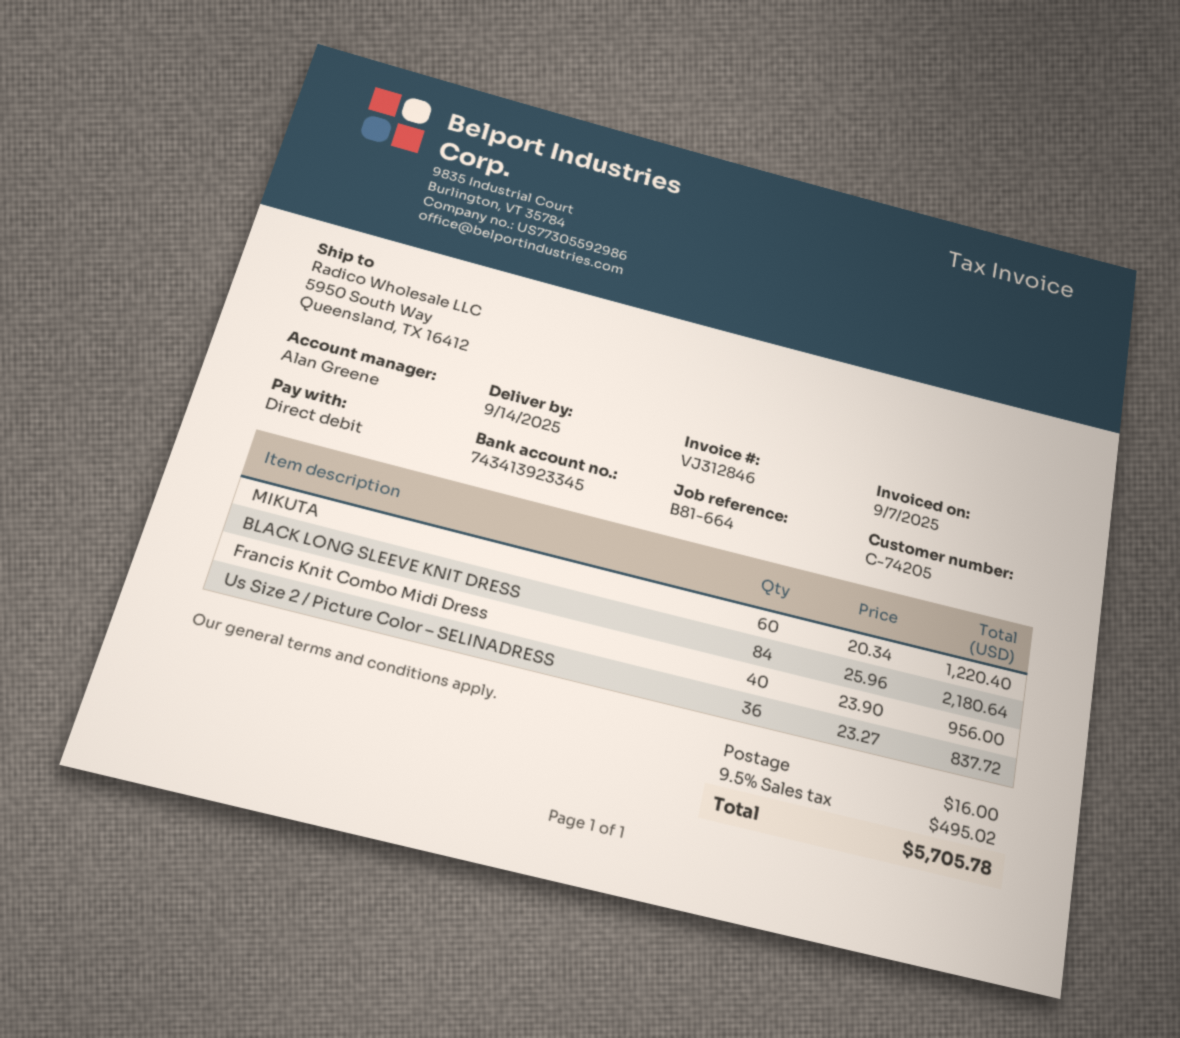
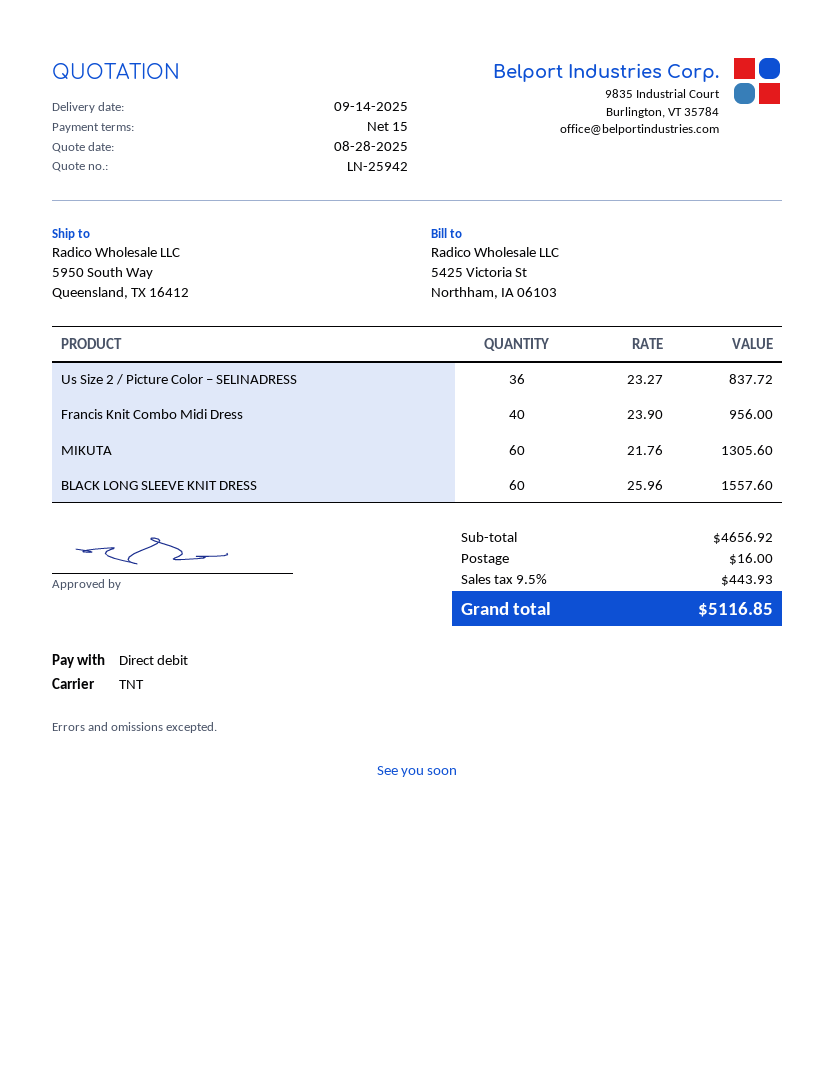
MIKUTA: 60 x 20.34 = 1220.40 -> 60 x 21.76 = 1305.60
BLACK LONG SLEEVE KNIT DRESS: 84 x 25.96 = 2180.64 -> 60 x 25.96 = 1557.60
tax: 9.5% = 495.02 -> 9.5% = 443.93
total: 5705.78 -> 5116.85

